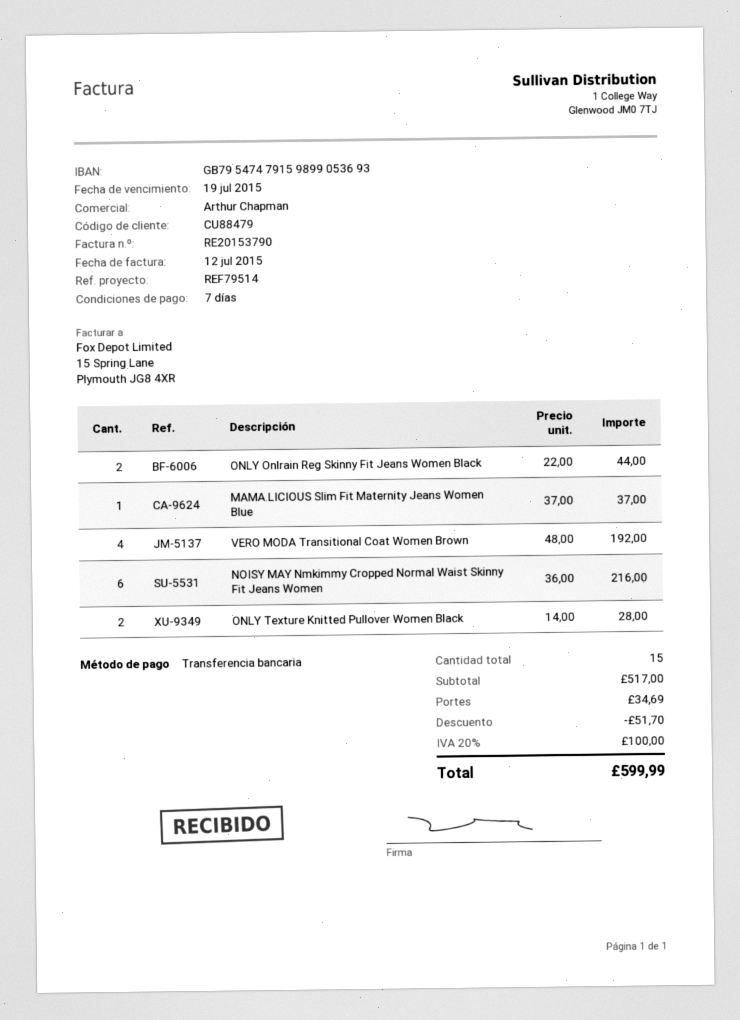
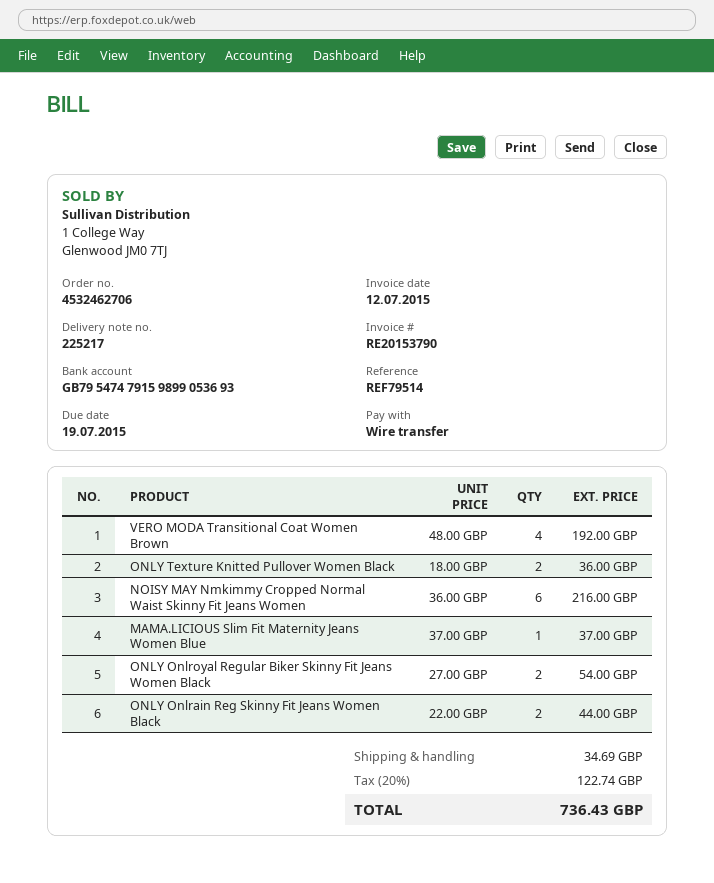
ONLY Texture Knitted Pullover Women Black: 2 x 14.00 = 28.00 -> 2 x 18.00 = 36.00
ONLY Onlroyal Regular Biker Skinny Fit Jeans Women Black: none -> 2 x 27.00 = 54.00
discount: 51.70 -> none
tax: 20% = 100.00 -> 20% = 122.74
total: 599.99 -> 736.43

